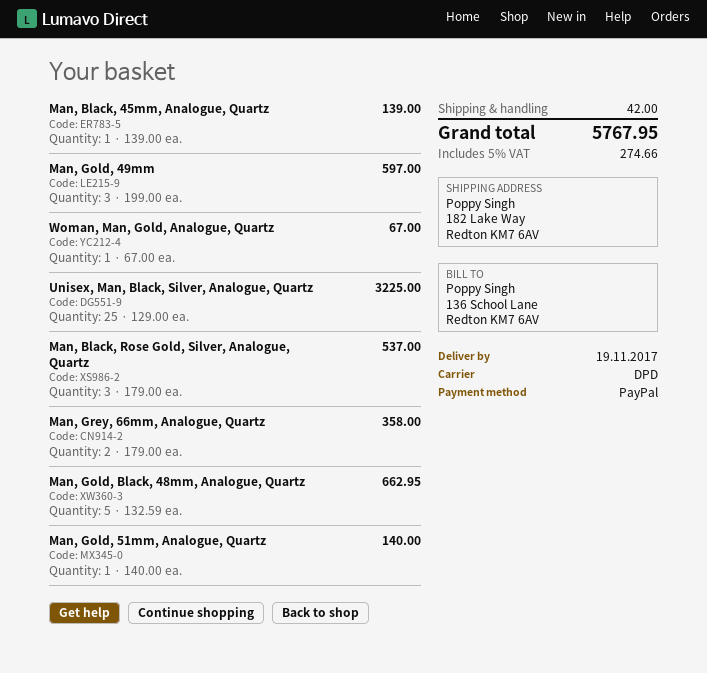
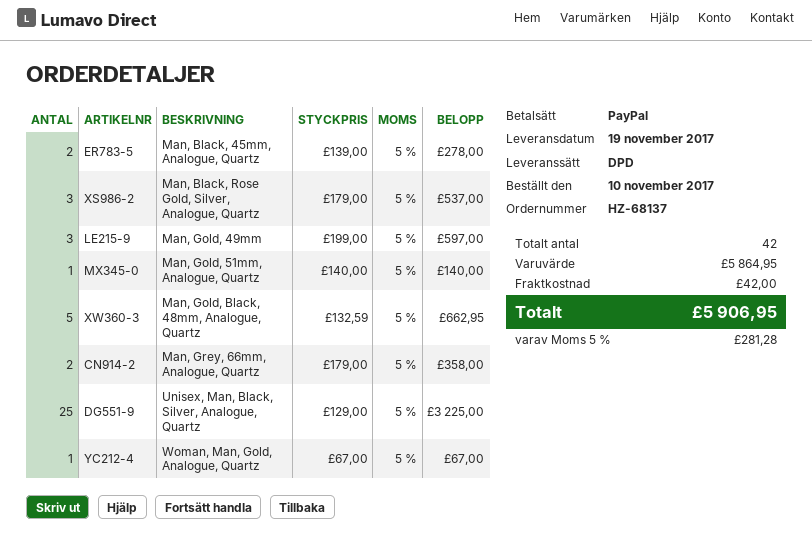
Man, Black, 45mm, Analogue, Quartz: 1 x 139.00 = 139.00 -> 2 x 139.00 = 278.00
tax: 5% = 274.66 -> 5% = 281.28
total: 5767.95 -> 5906.95

